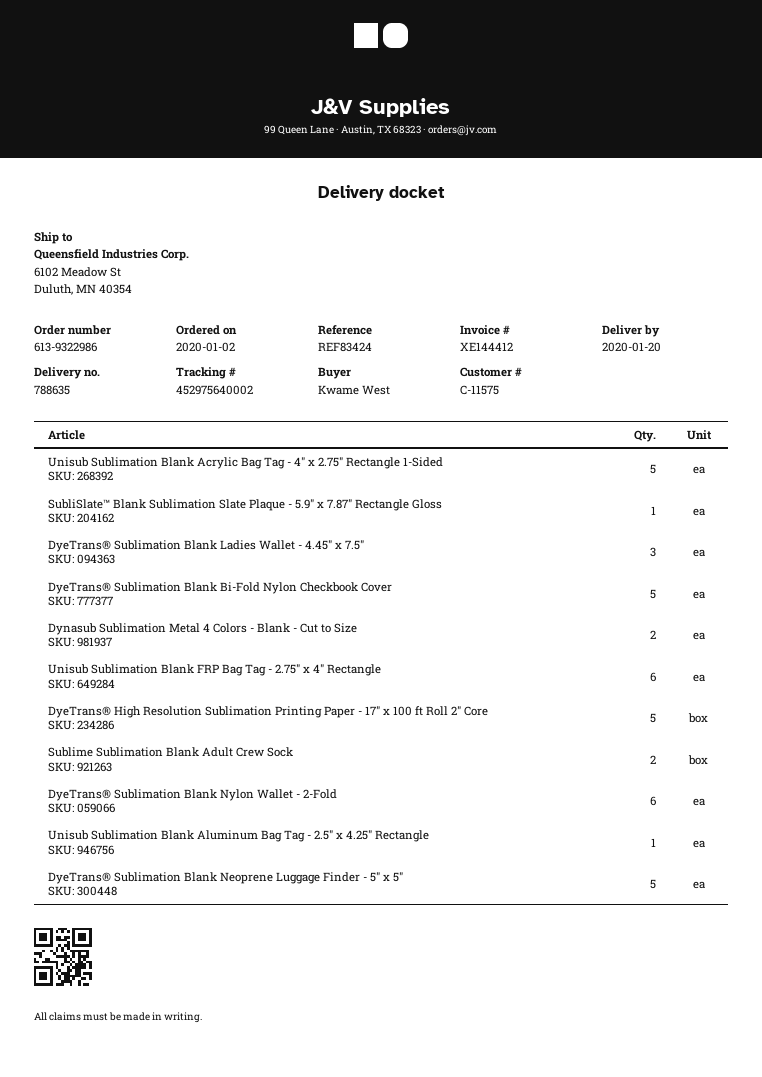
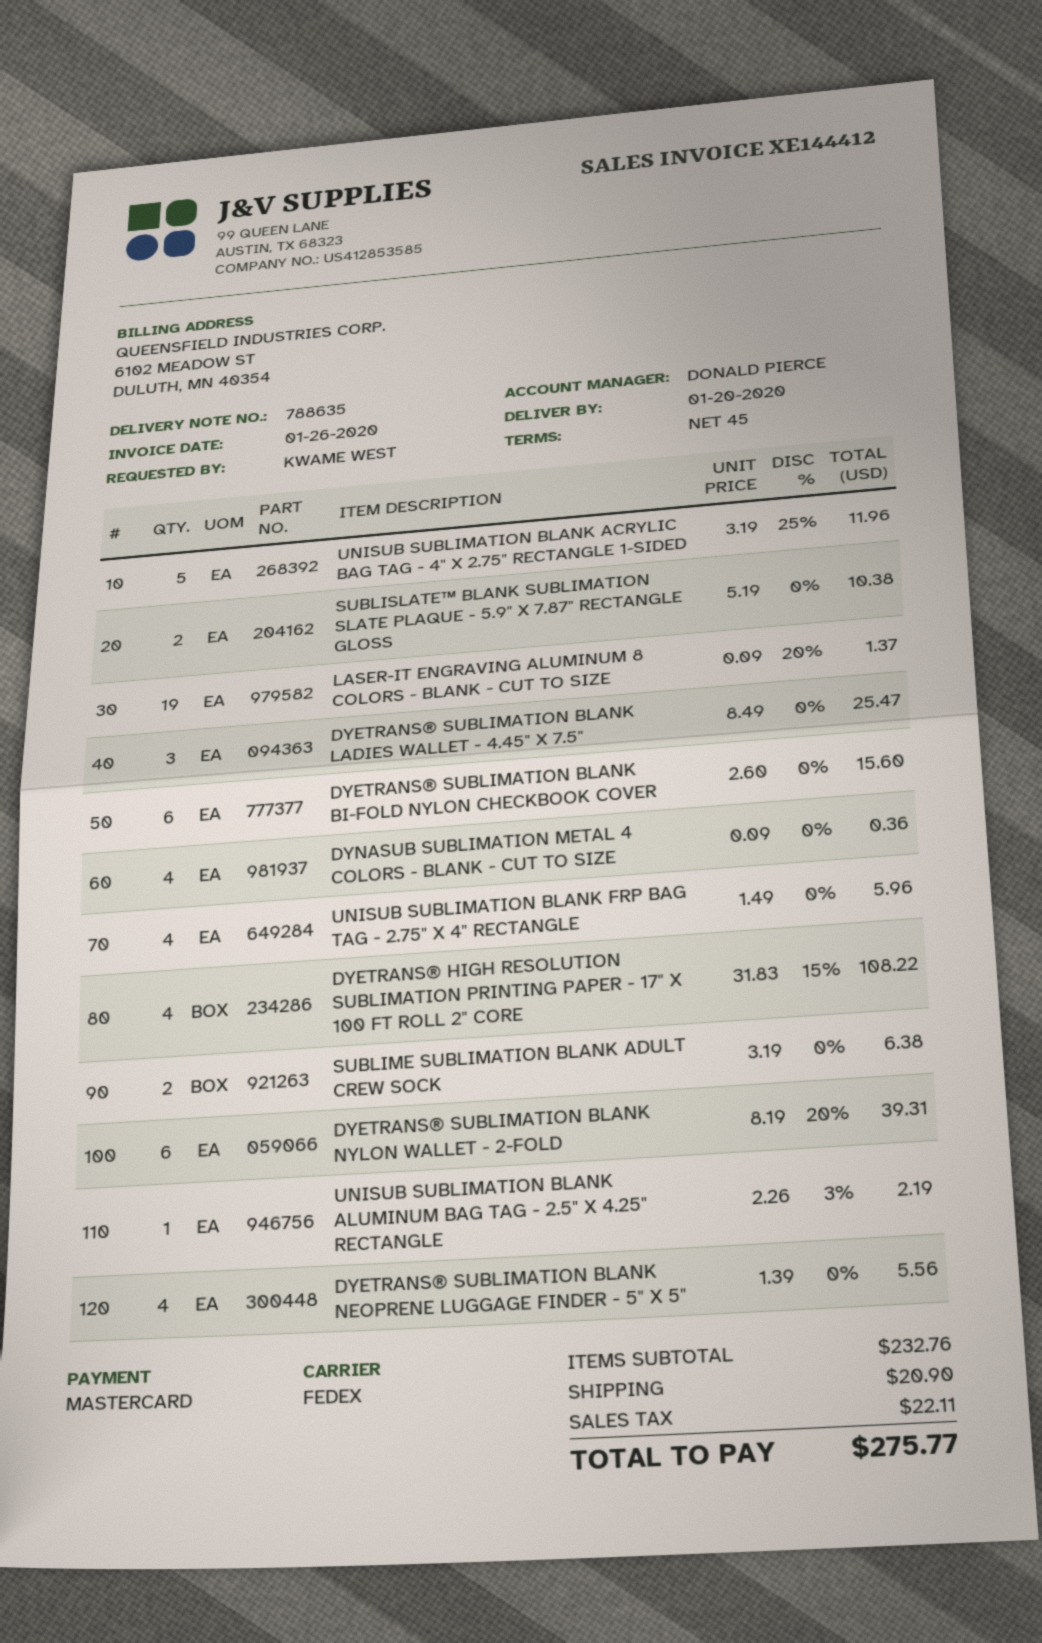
SubliSlate™ Blank Sublimation Slate Plaque - 5.9" x 7.87" Rectangle Gloss: 1 -> 2
DyeTrans® Sublimation Blank Bi-Fold Nylon Checkbook Cover: 5 -> 6
Dynasub Sublimation Metal 4 Colors - Blank - Cut to Size: 2 -> 4
Unisub Sublimation Blank FRP Bag Tag - 2.75" x 4" Rectangle: 6 -> 4
DyeTrans® High Resolution Sublimation Printing Paper - 17" x 100 ft Roll 2" Core: 5 -> 4
DyeTrans® Sublimation Blank Neoprene Luggage Finder - 5" x 5": 5 -> 4
LASER-IT ENGRAVING ALUMINUM 8 COLORS - BLANK - CUT TO SIZE: none -> 19

